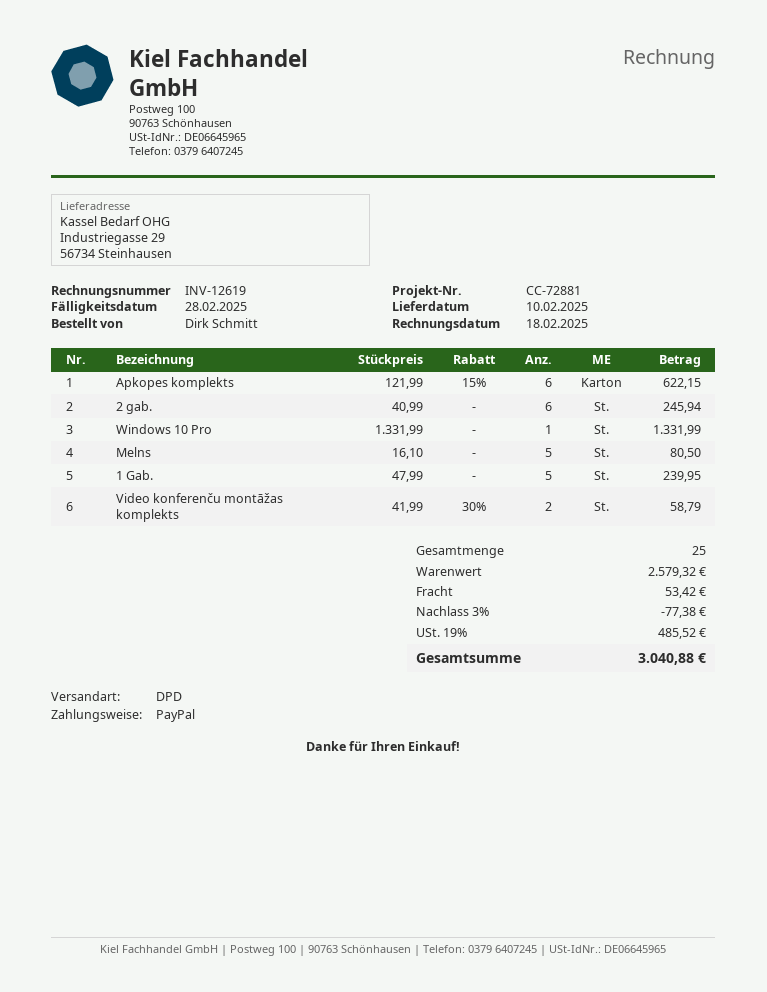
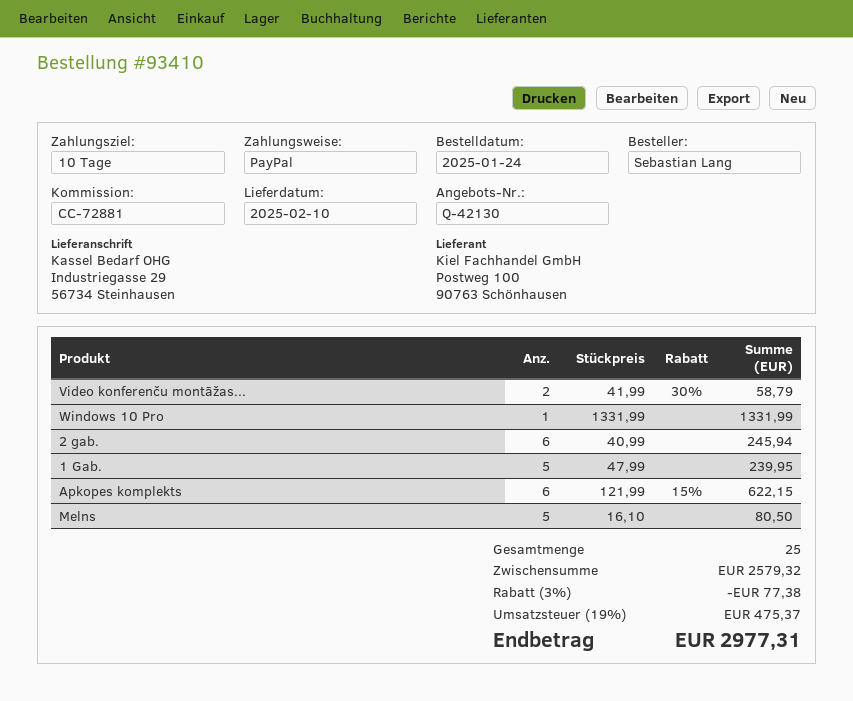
ordered by: Dirk Schmitt -> Sebastian Lang
shipping: 53.42 -> none
tax: 19% = 485.52 -> 19% = 475.37
total: 3040.88 -> 2977.31

